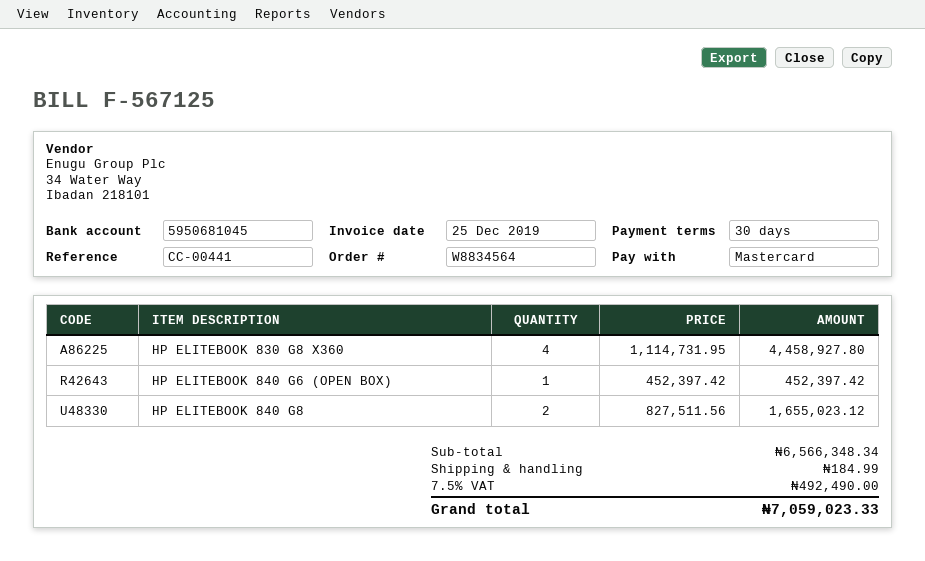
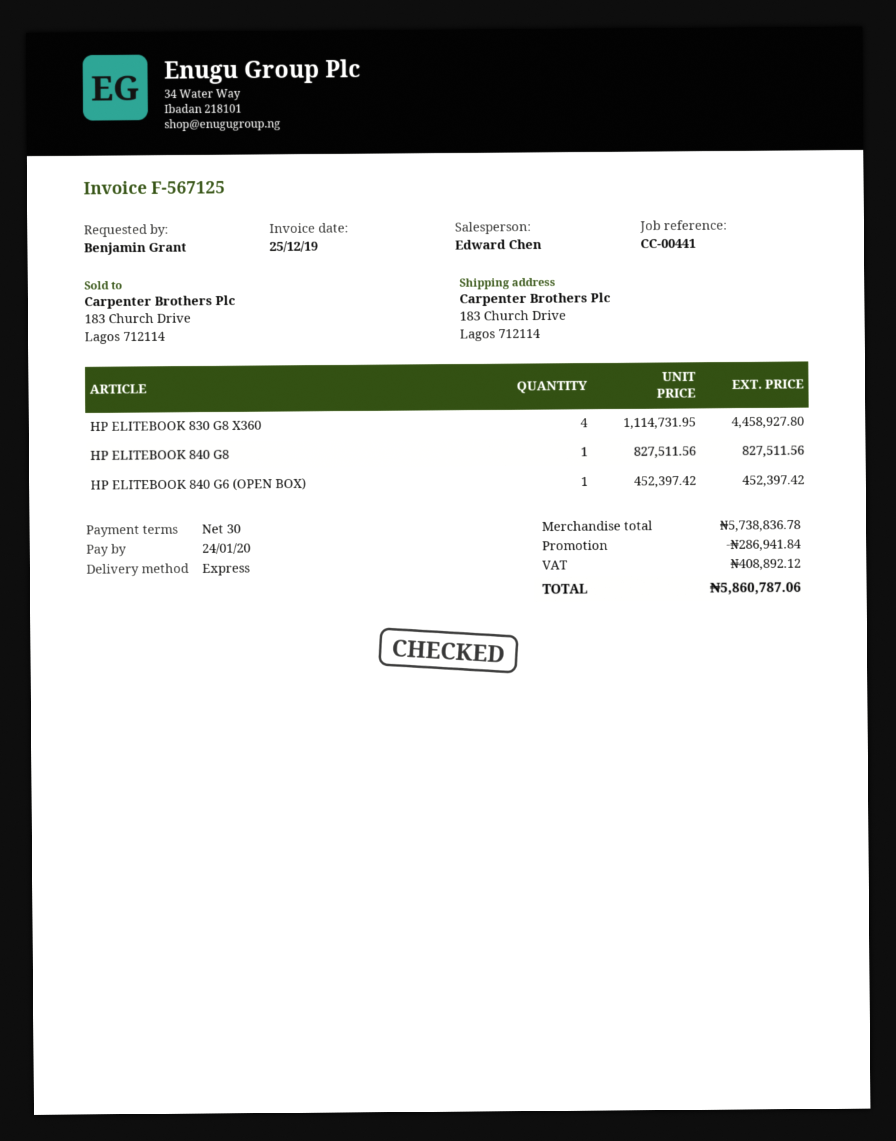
HP ELITEBOOK 840 G8: 2 x 827511.56 = 1655023.12 -> 1 x 827511.56 = 827511.56
subtotal: 6566348.34 -> 5738836.78
discount: none -> 286941.84
shipping: 184.99 -> none
tax: 492490.00 -> 408892.12
total: 7059023.33 -> 5860787.06

